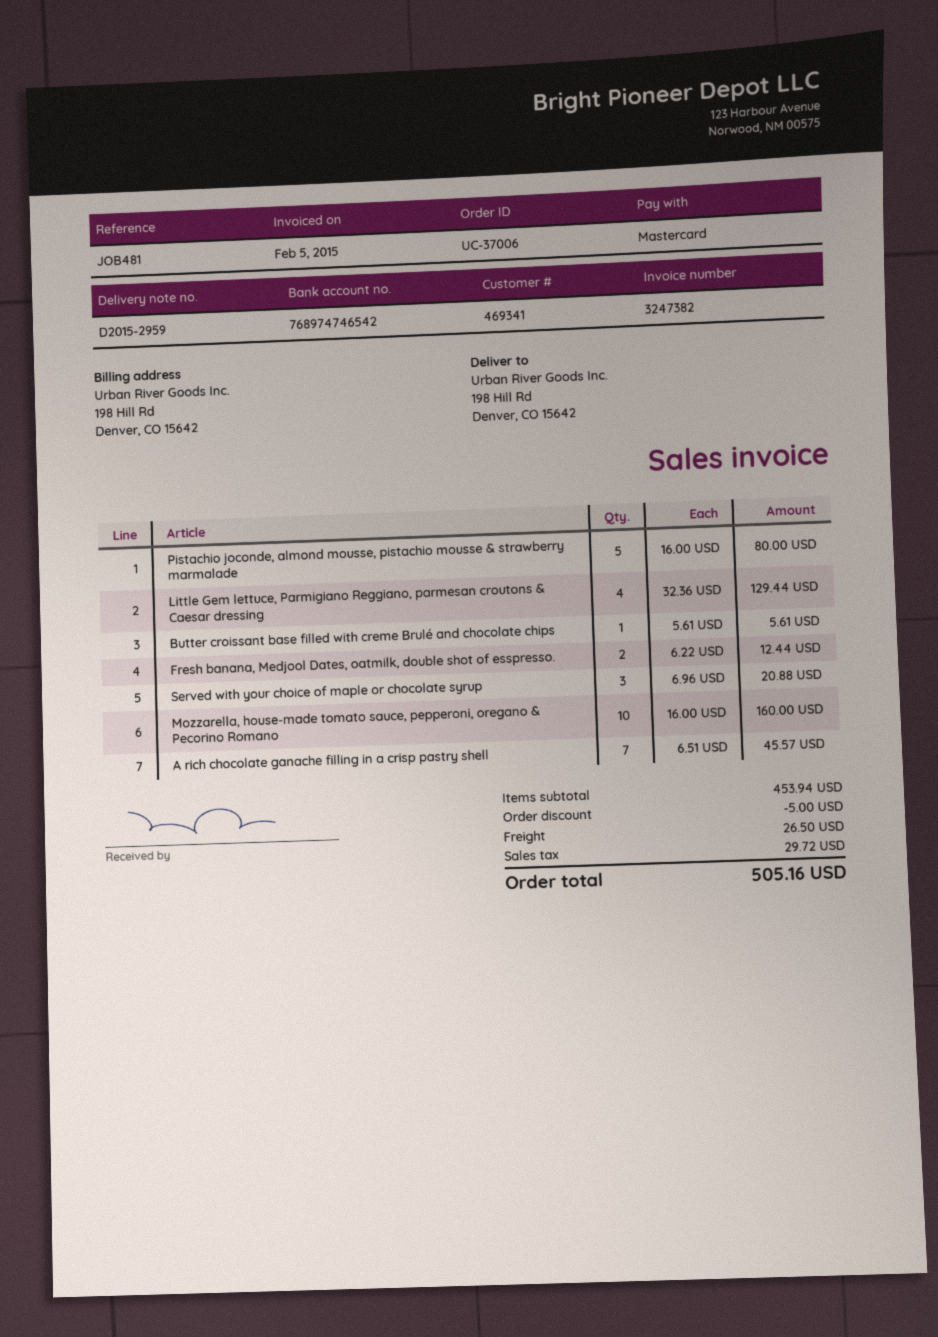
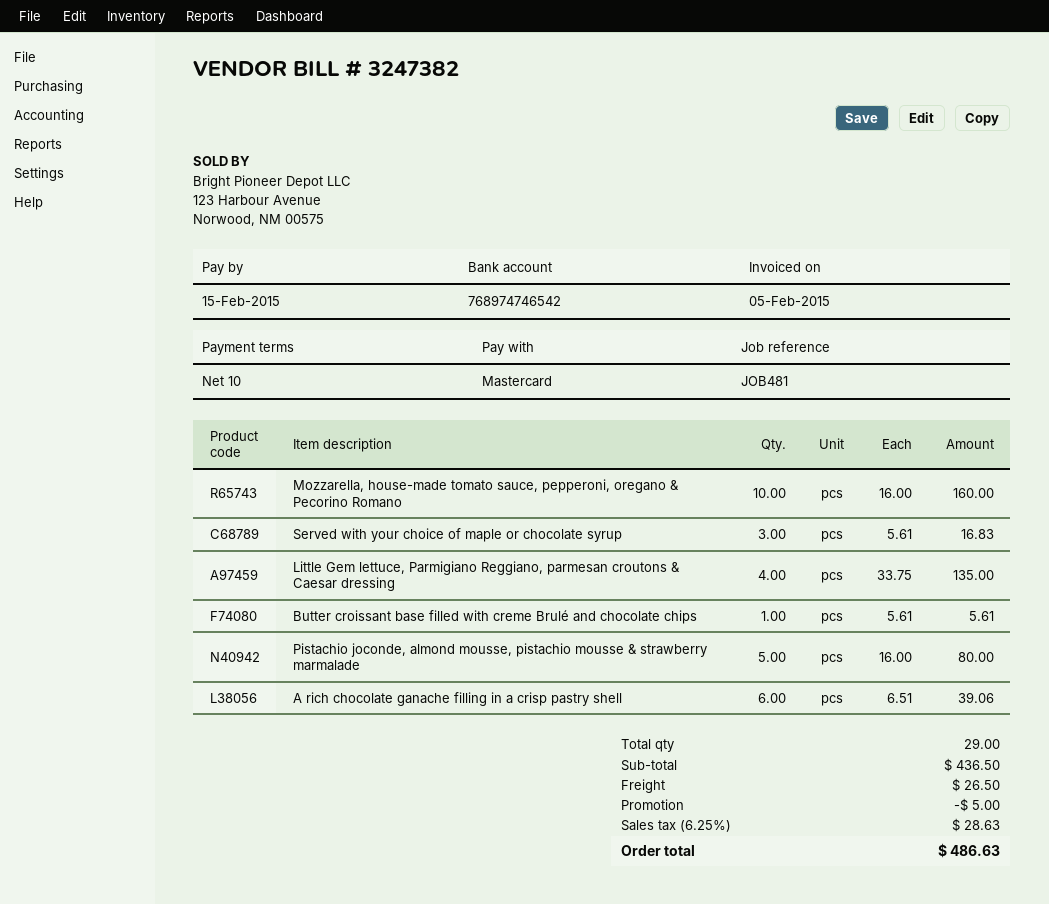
Little Gem lettuce, Parmigiano Reggiano, parmesan croutons & Caesar dressing: 4 x 32.36 = 129.44 -> 4 x 33.75 = 135.00
Fresh banana, Medjool Dates, oatmilk, double shot of esspresso.: 2 x 6.22 = 12.44 -> none
Served with your choice of maple or chocolate syrup: 3 x 6.96 = 20.88 -> 3 x 5.61 = 16.83
A rich chocolate ganache filling in a crisp pastry shell: 7 x 6.51 = 45.57 -> 6 x 6.51 = 39.06
subtotal: 453.94 -> 436.50
tax: 29.72 -> 28.63
total: 505.16 -> 486.63

